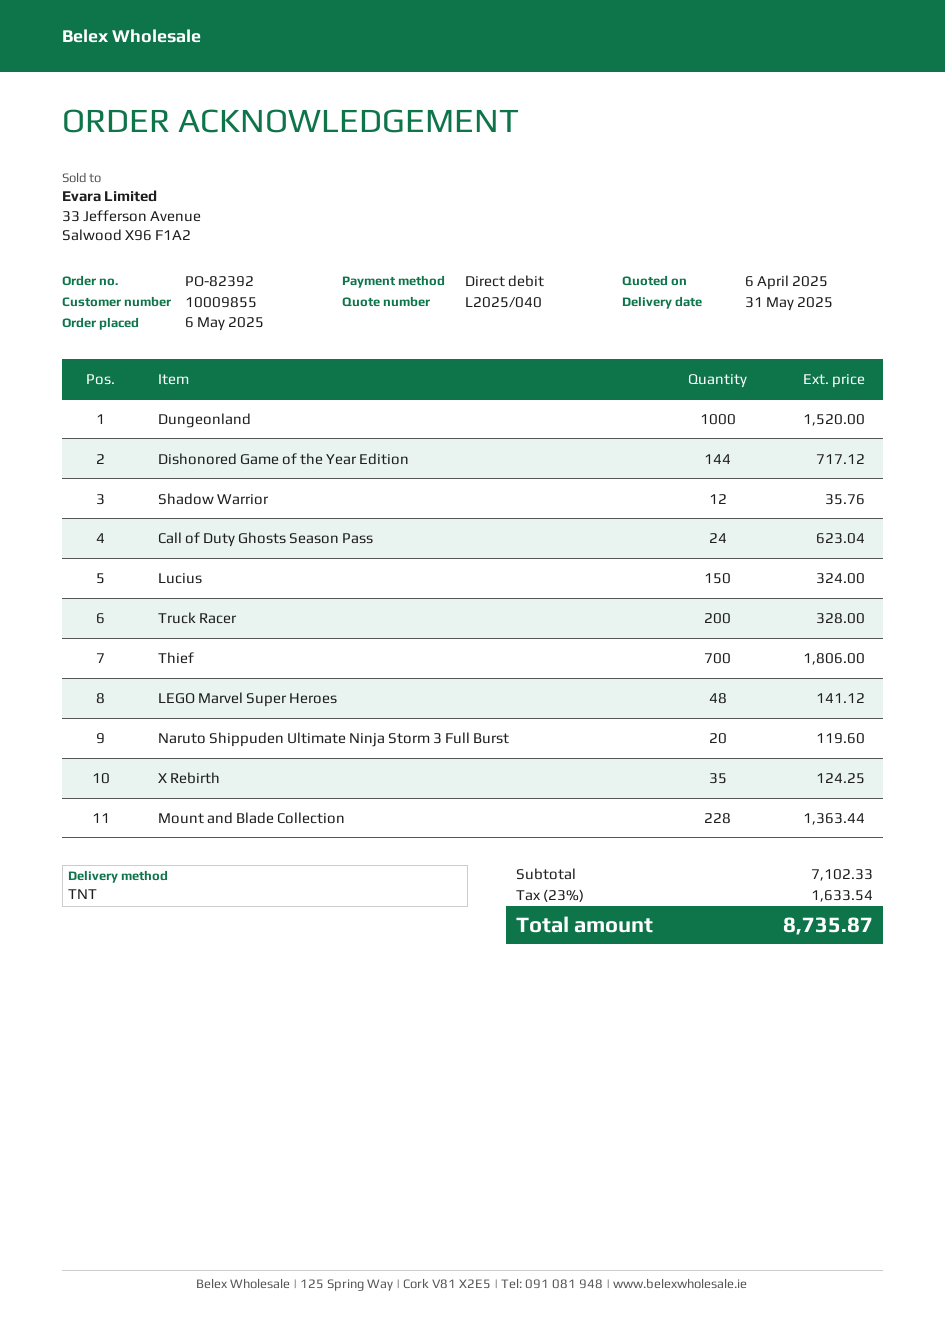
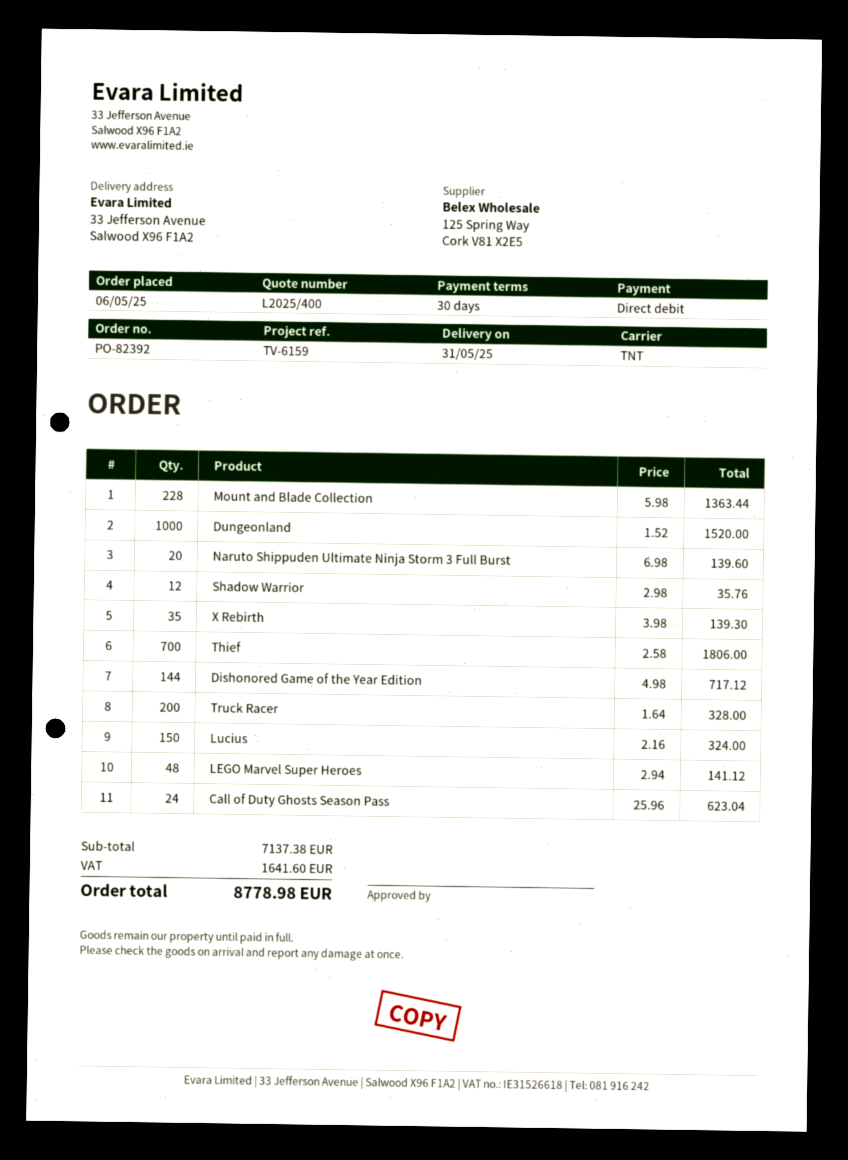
quote number: L2025/040 -> L2025/400
Naruto Shippuden Ultimate Ninja Storm 3 Full Burst: 20 for 119.60 -> 20 for 139.60
X Rebirth: 35 for 124.25 -> 35 for 139.30
subtotal: 7102.33 -> 7137.38
tax: 1633.54 -> 1641.60
total: 8735.87 -> 8778.98

